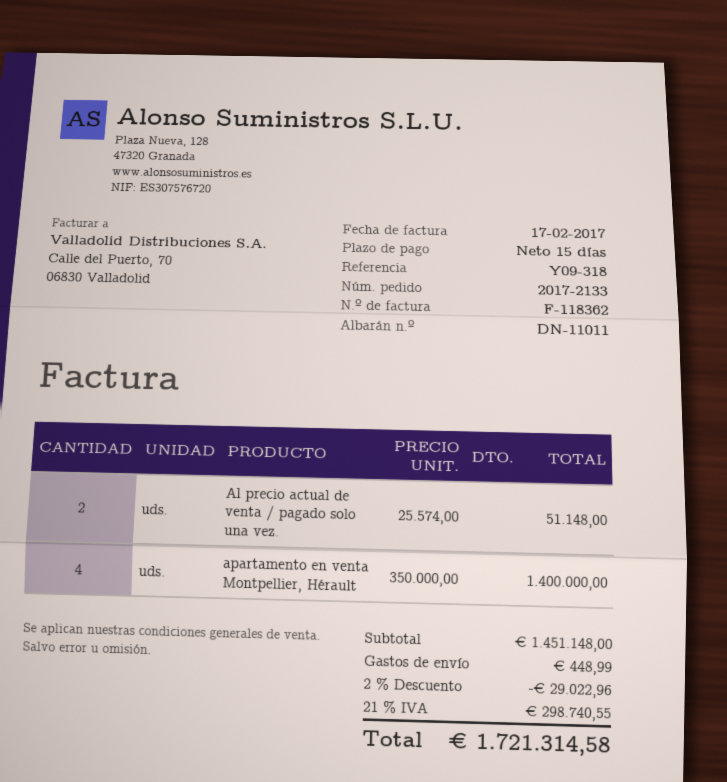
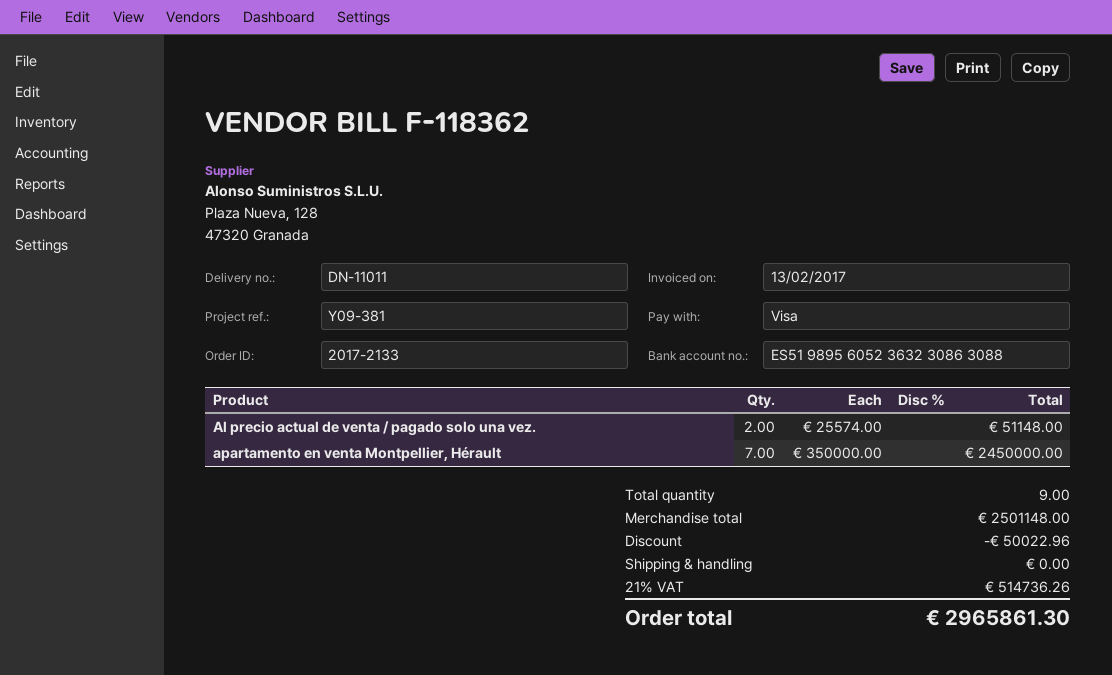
invoice date: 2017-02-17 -> 2017-02-13
reference: Y09-318 -> Y09-381
apartamento en venta Montpellier, Hérault: 4 x 350000.00 = 1400000.00 -> 7 x 350000.00 = 2450000.00
subtotal: 1451148.00 -> 2501148.00
discount: 29022.96 -> 50022.96
shipping: 448.99 -> 0.00
tax: 21% = 298740.55 -> 21% = 514736.26
total: 1721314.58 -> 2965861.30

